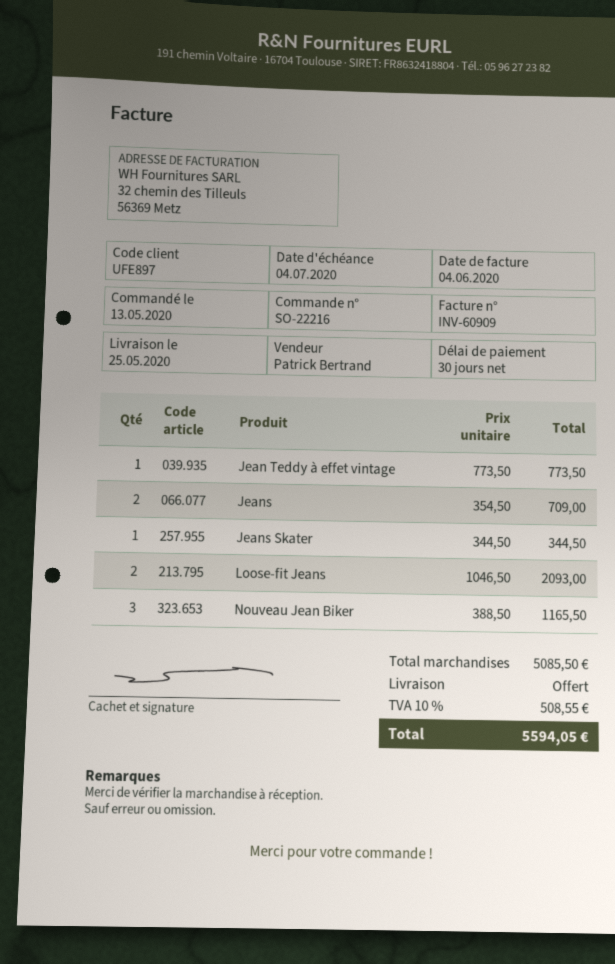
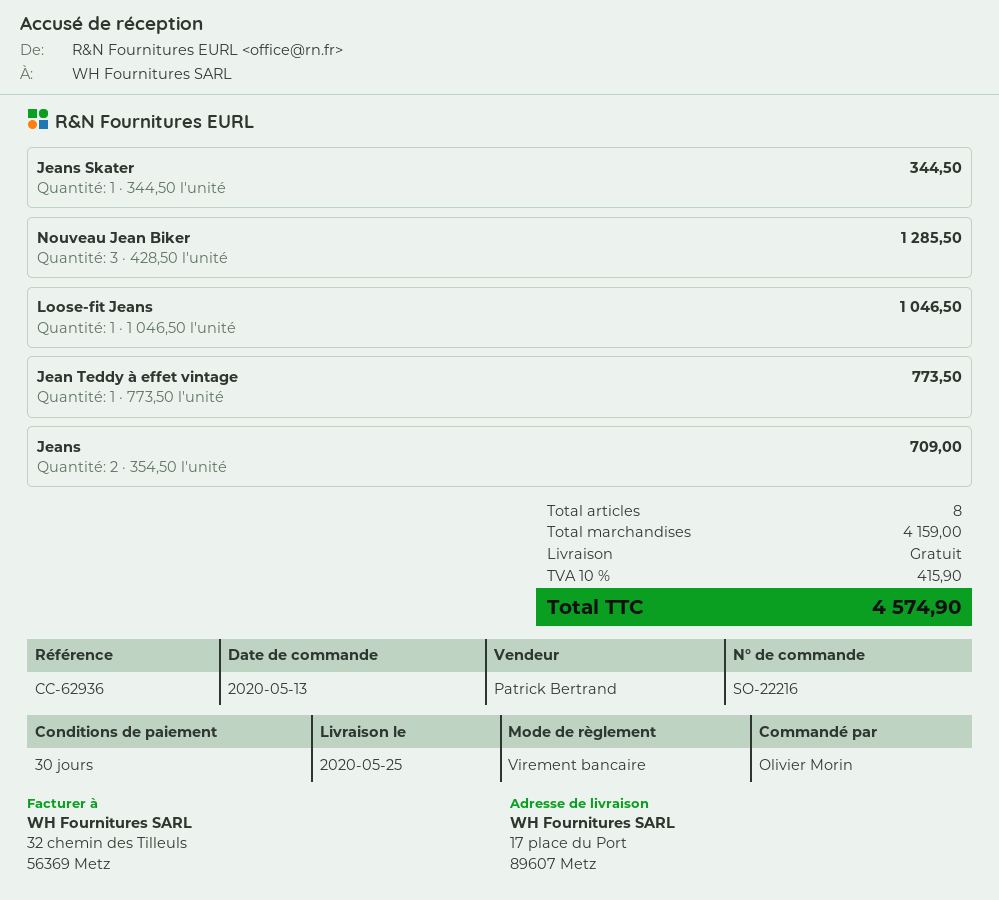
Loose-fit Jeans: 2 x 1046.50 = 2093.00 -> 1 x 1046.50 = 1046.50
Nouveau Jean Biker: 3 x 388.50 = 1165.50 -> 3 x 428.50 = 1285.50
subtotal: 5085.50 -> 4159.00
tax: 10% = 508.55 -> 10% = 415.90
total: 5594.05 -> 4574.90

